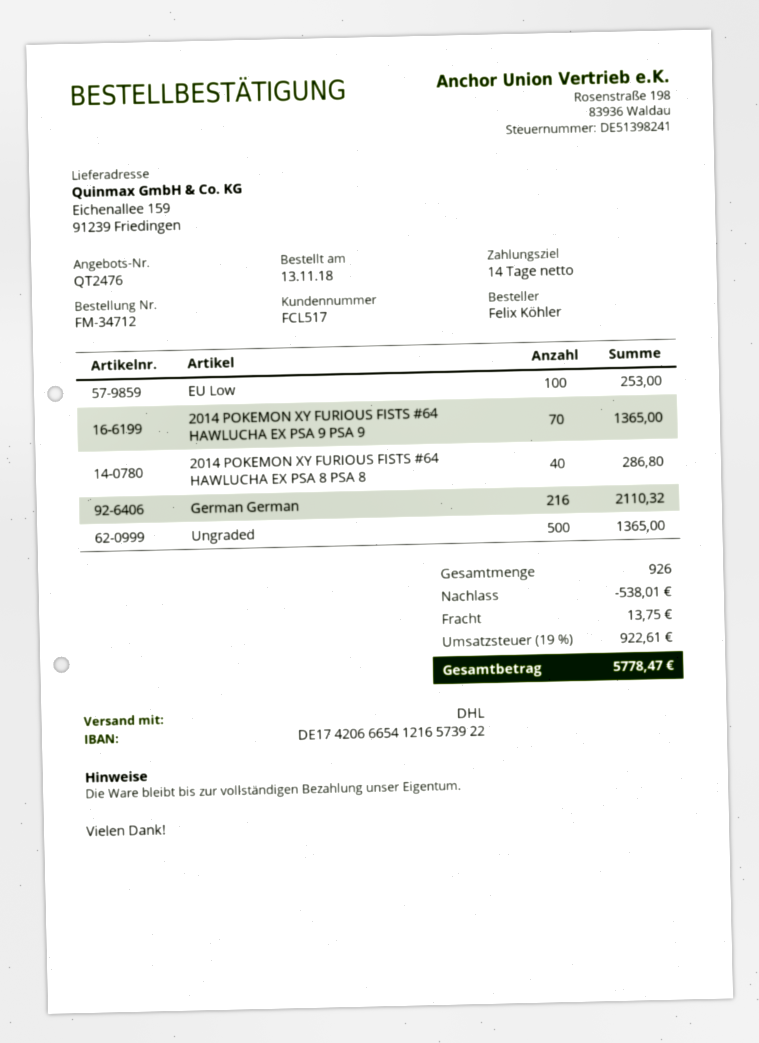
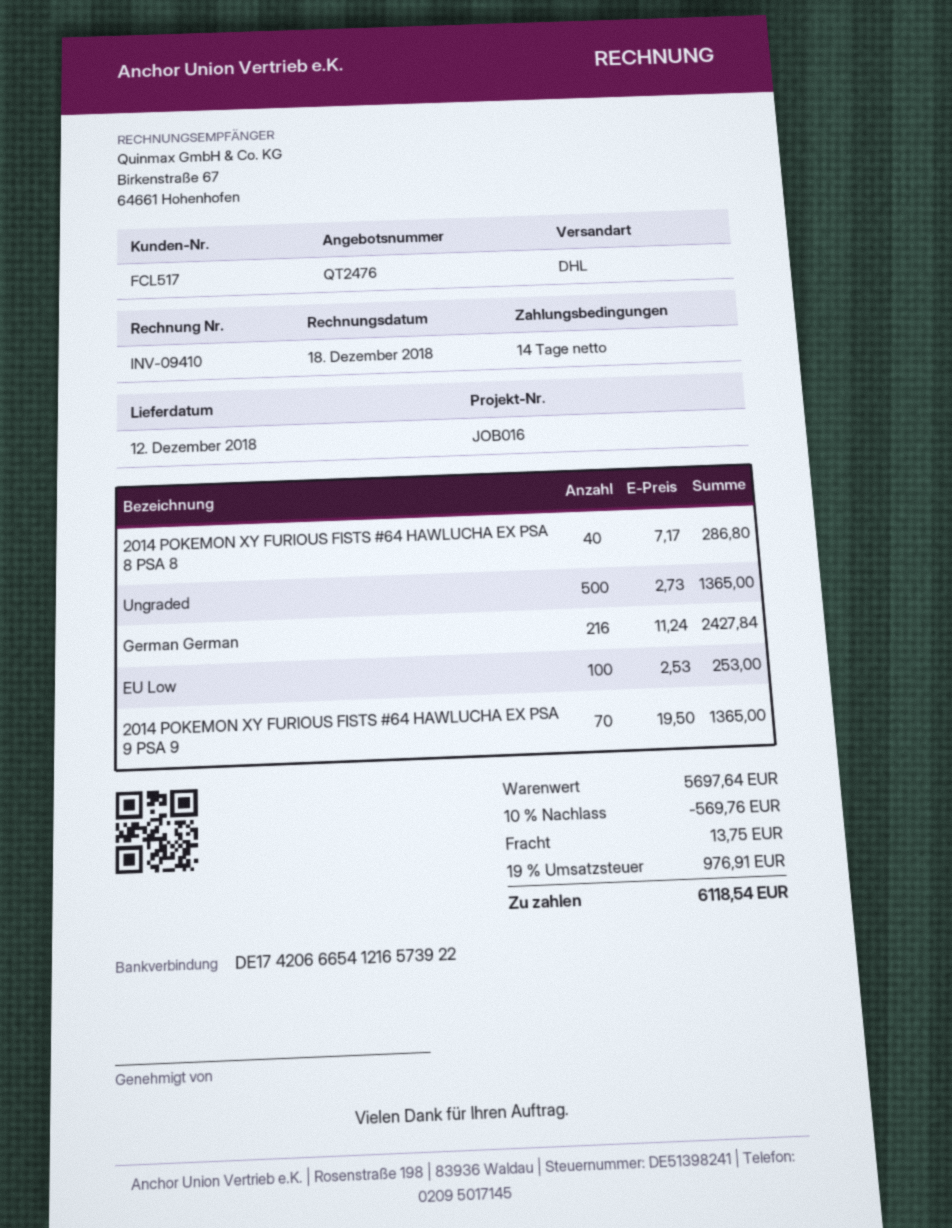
German German: 216 for 2110.32 -> 216 for 2427.84
discount: 538.01 -> 569.76
tax: 19% = 922.61 -> 19% = 976.91
total: 5778.47 -> 6118.54

